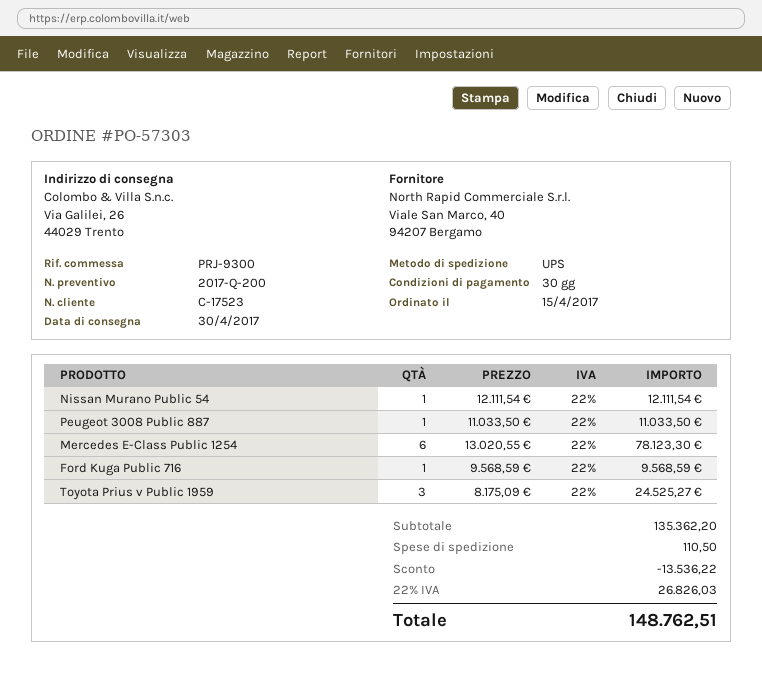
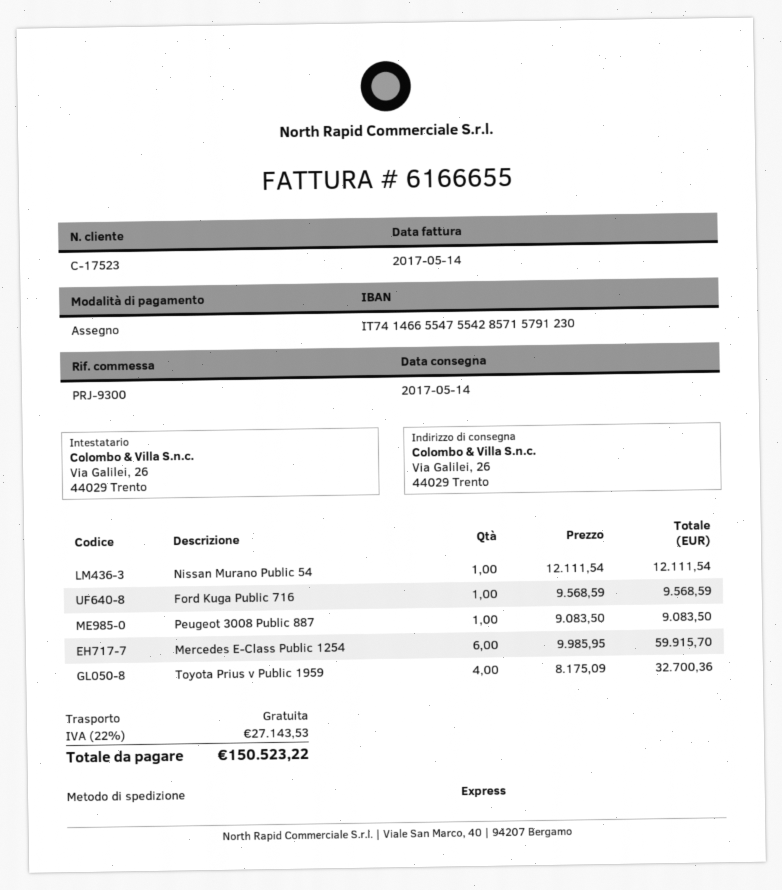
delivery date: 2017-04-30 -> 2017-05-14
shipping method: UPS -> express
Peugeot 3008 Public 887: 1 x 11033.50 = 11033.50 -> 1 x 9083.50 = 9083.50
Mercedes E-Class Public 1254: 6 x 13020.55 = 78123.30 -> 6 x 9985.95 = 59915.70
Toyota Prius v Public 1959: 3 x 8175.09 = 24525.27 -> 4 x 8175.09 = 32700.36
discount: 13536.22 -> none
shipping: 110.50 -> 0.00
tax: 22% = 26826.03 -> 22% = 27143.53
total: 148762.51 -> 150523.22

